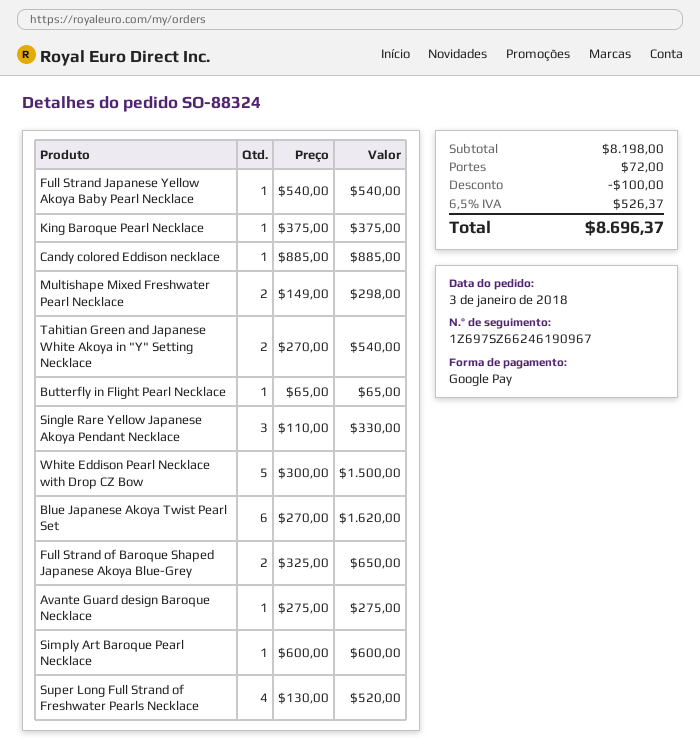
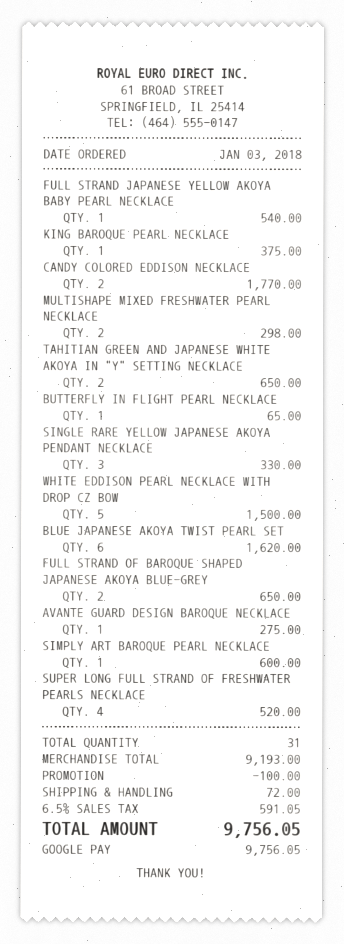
Candy colored Eddison necklace: 1 for 885.00 -> 2 for 1770.00
Tahitian Green and Japanese White Akoya in "Y" Setting Necklace: 2 for 540.00 -> 2 for 650.00
subtotal: 8198.00 -> 9193.00
tax: 6.5% = 526.37 -> 6.5% = 591.05
total: 8696.37 -> 9756.05

